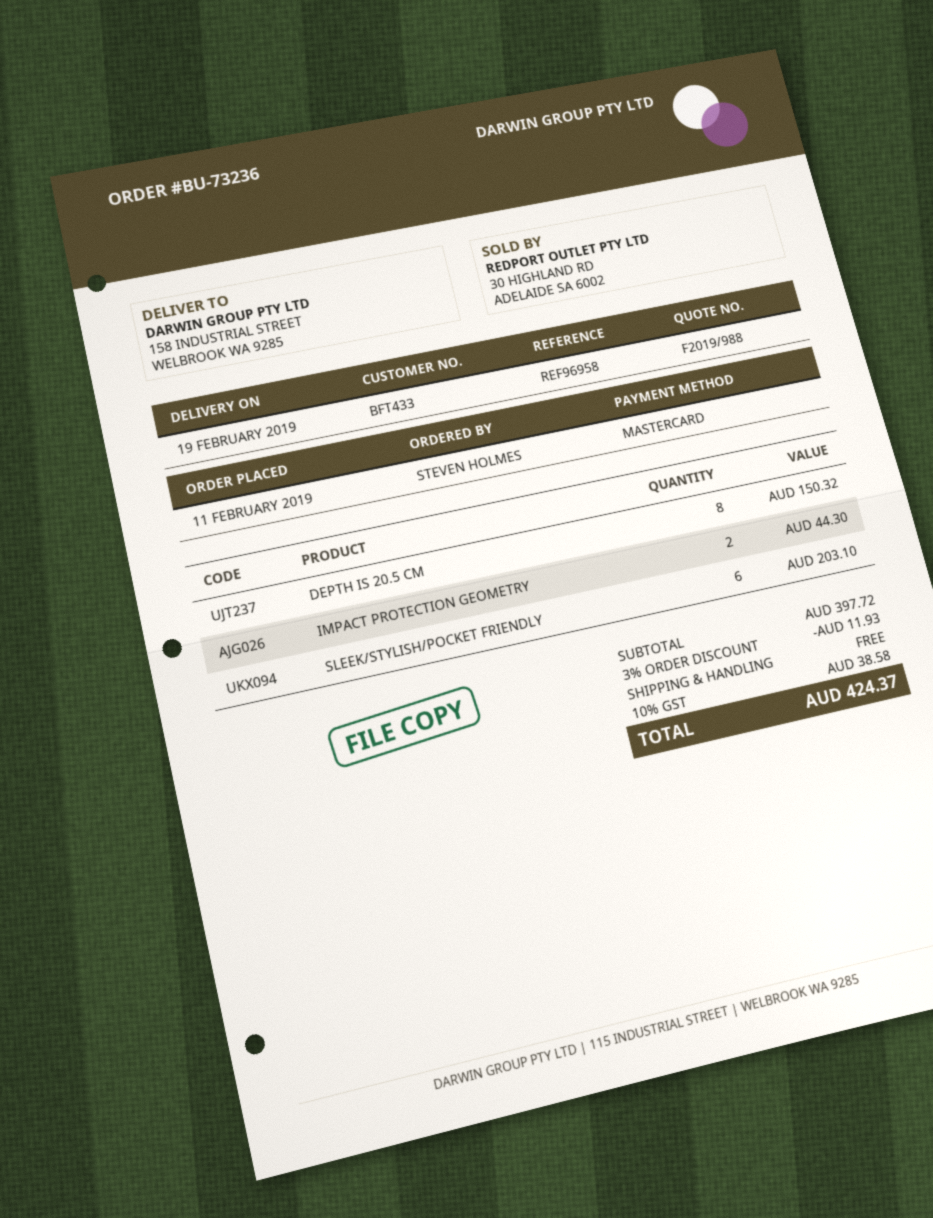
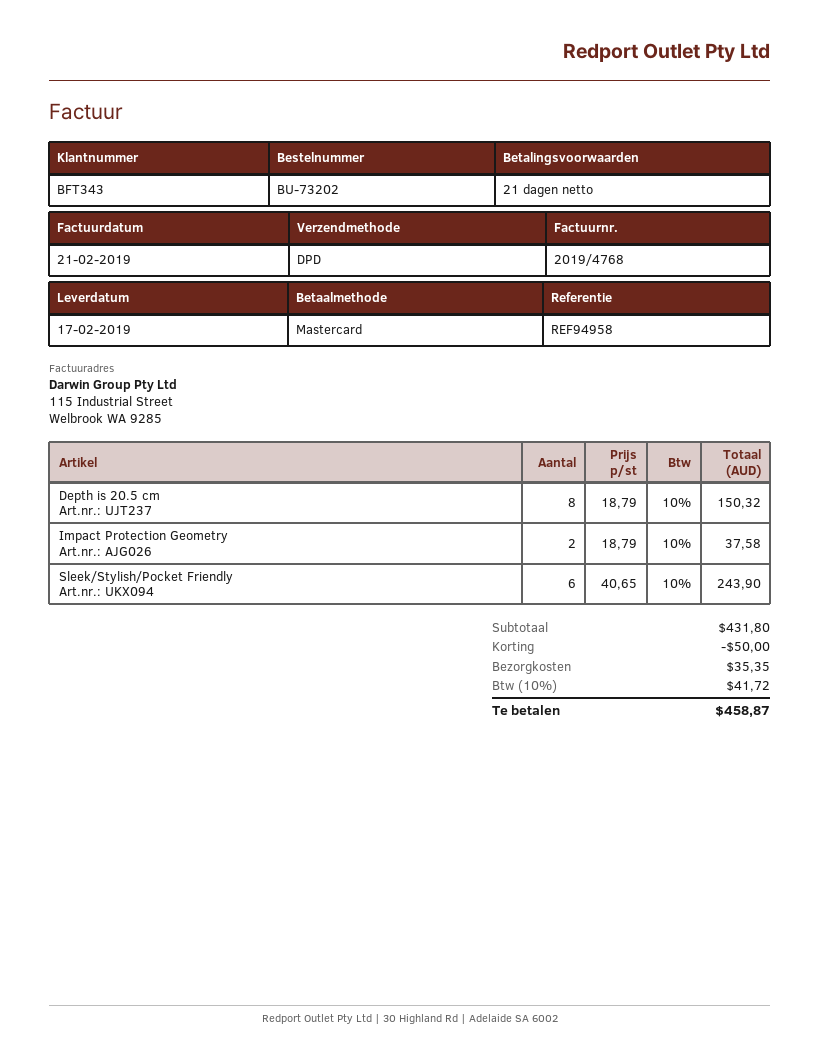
order number: BU-73236 -> BU-73202
delivery date: 2019-02-19 -> 2019-02-17
customer number: BFT433 -> BFT343
reference: REF96958 -> REF94958
IMPACT PROTECTION GEOMETRY: 2 for 44.30 -> 2 for 37.58
SLEEK/STYLISH/POCKET FRIENDLY: 6 for 203.10 -> 6 for 243.90
subtotal: 397.72 -> 431.80
discount: 11.93 -> 50.00
shipping: 0.00 -> 35.35
tax: 10% = 38.58 -> 10% = 41.72
total: 424.37 -> 458.87

